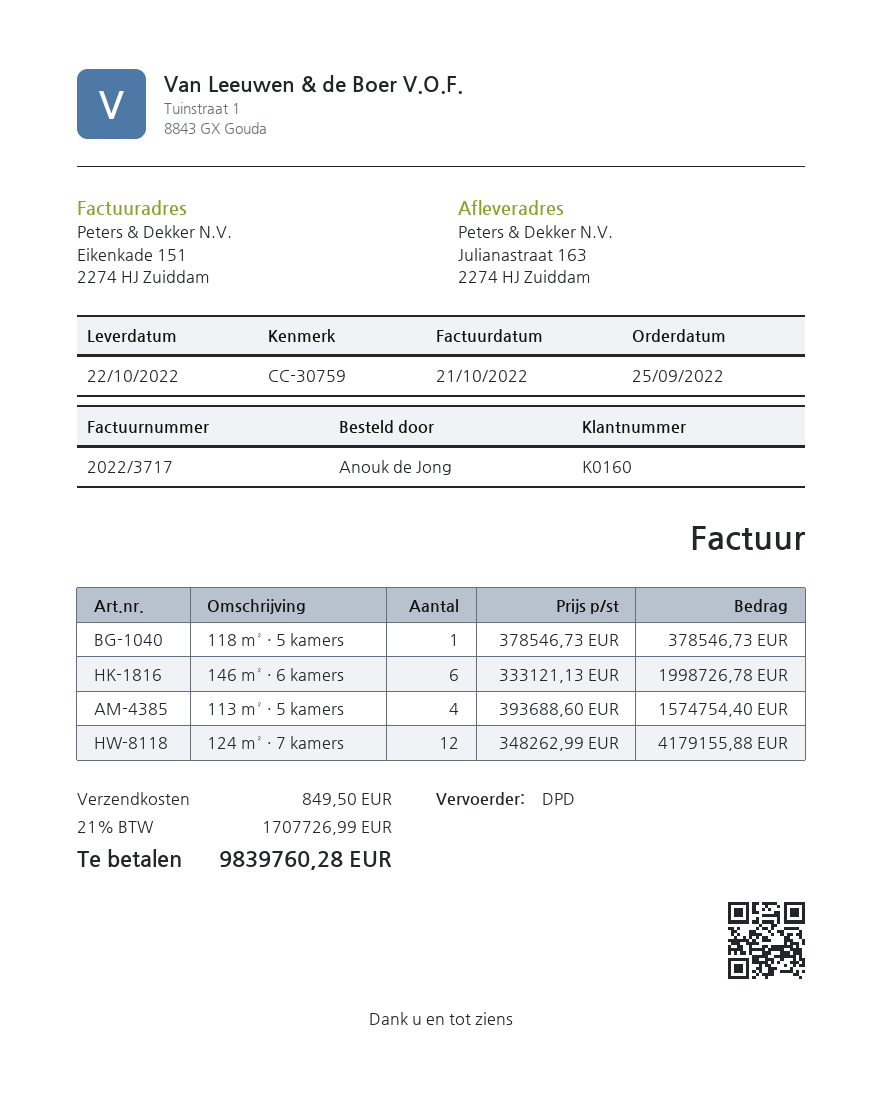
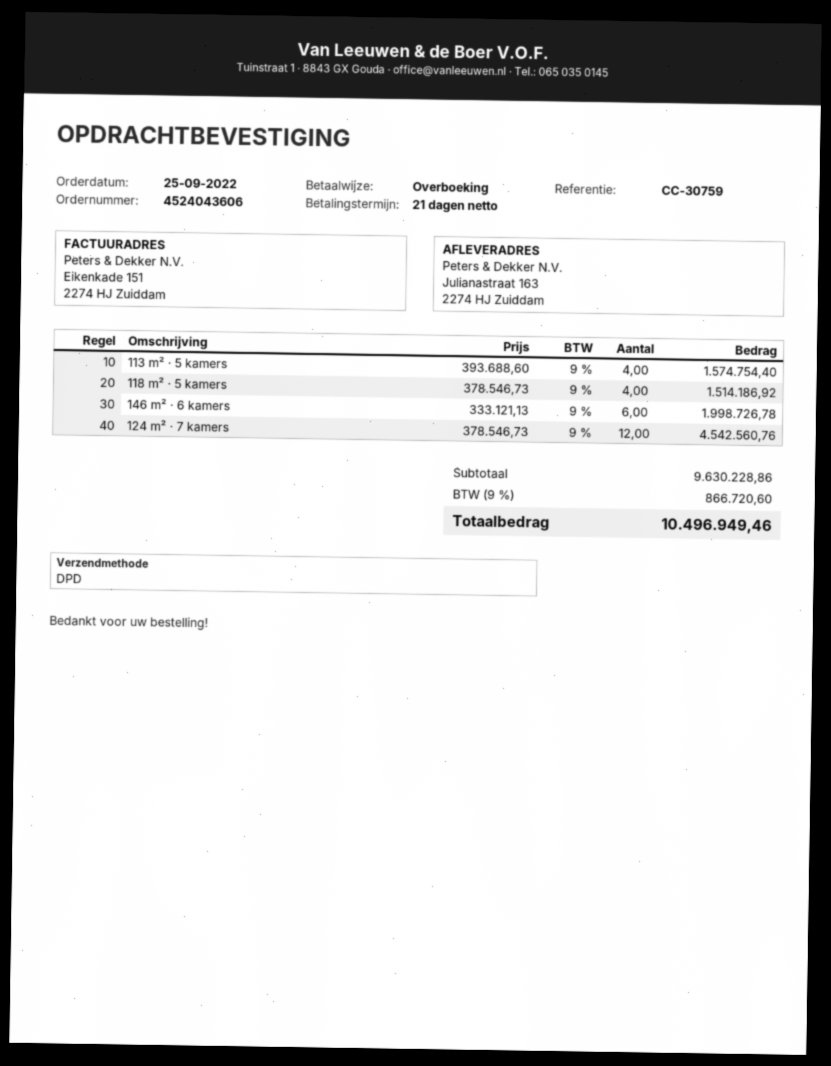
118 m² · 5 kamers: 1 x 378546.73 = 378546.73 -> 4 x 378546.73 = 1514186.92
124 m² · 7 kamers: 12 x 348262.99 = 4179155.88 -> 12 x 378546.73 = 4542560.76
shipping: 849.50 -> none
tax: 21% = 1707726.99 -> 9% = 866720.60
total: 9839760.28 -> 10496949.46

